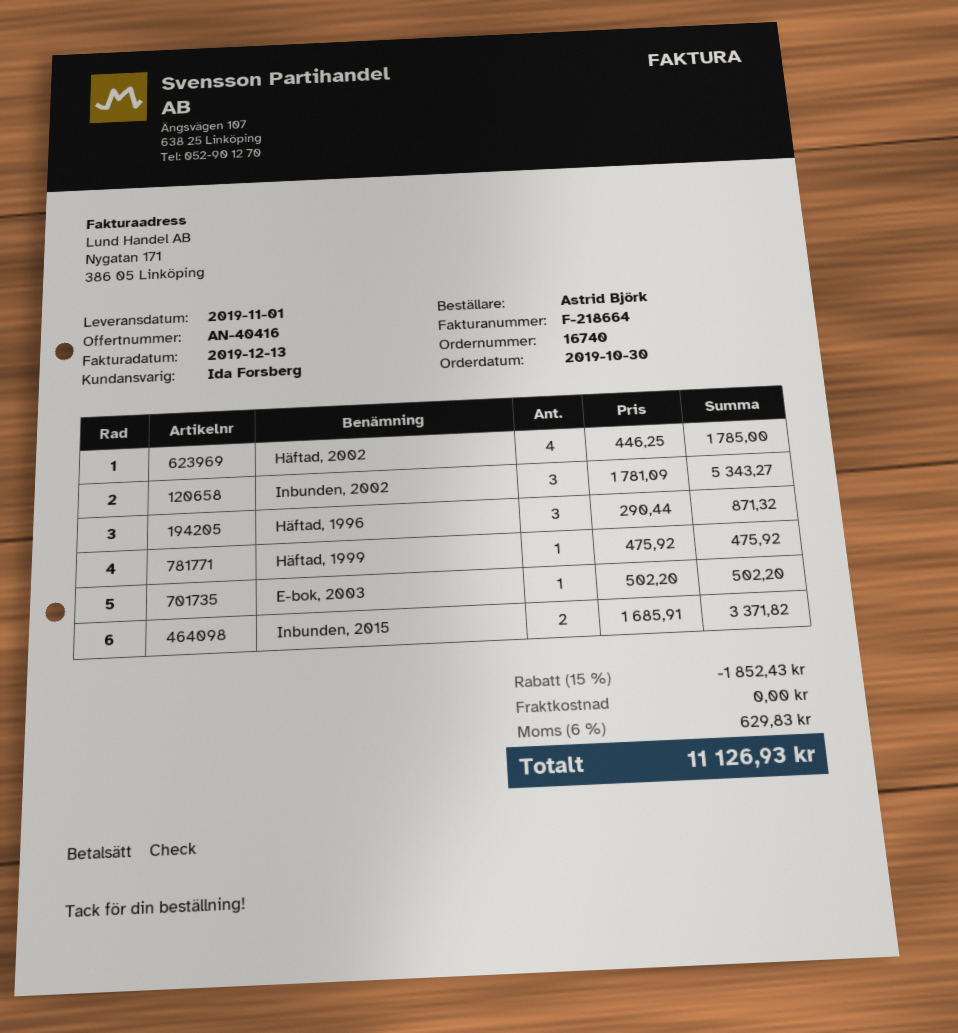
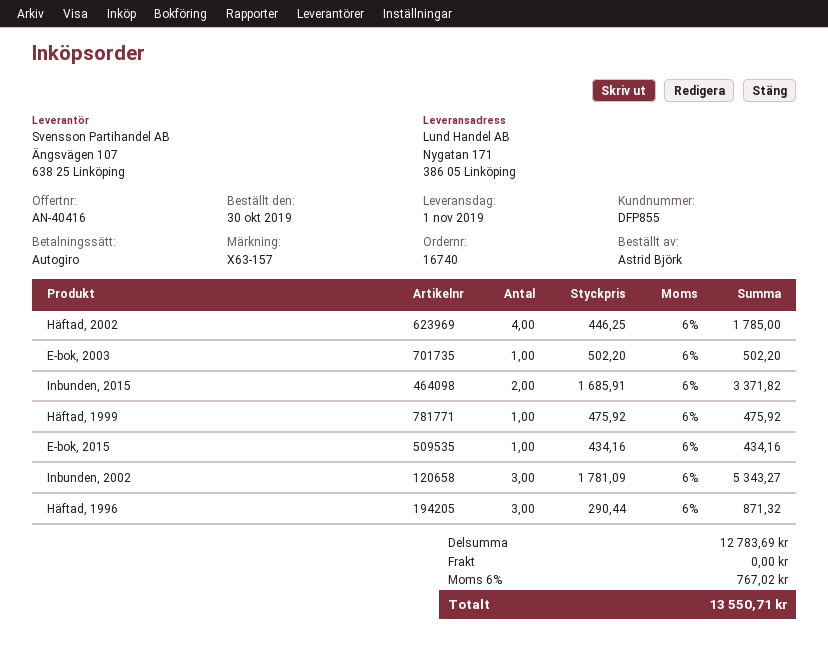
payment method: cheque -> direct debit
E-bok, 2015: none -> 1 x 434.16 = 434.16
discount: 15% = 1852.43 -> none
tax: 6% = 629.83 -> 6% = 767.02
total: 11126.93 -> 13550.71

